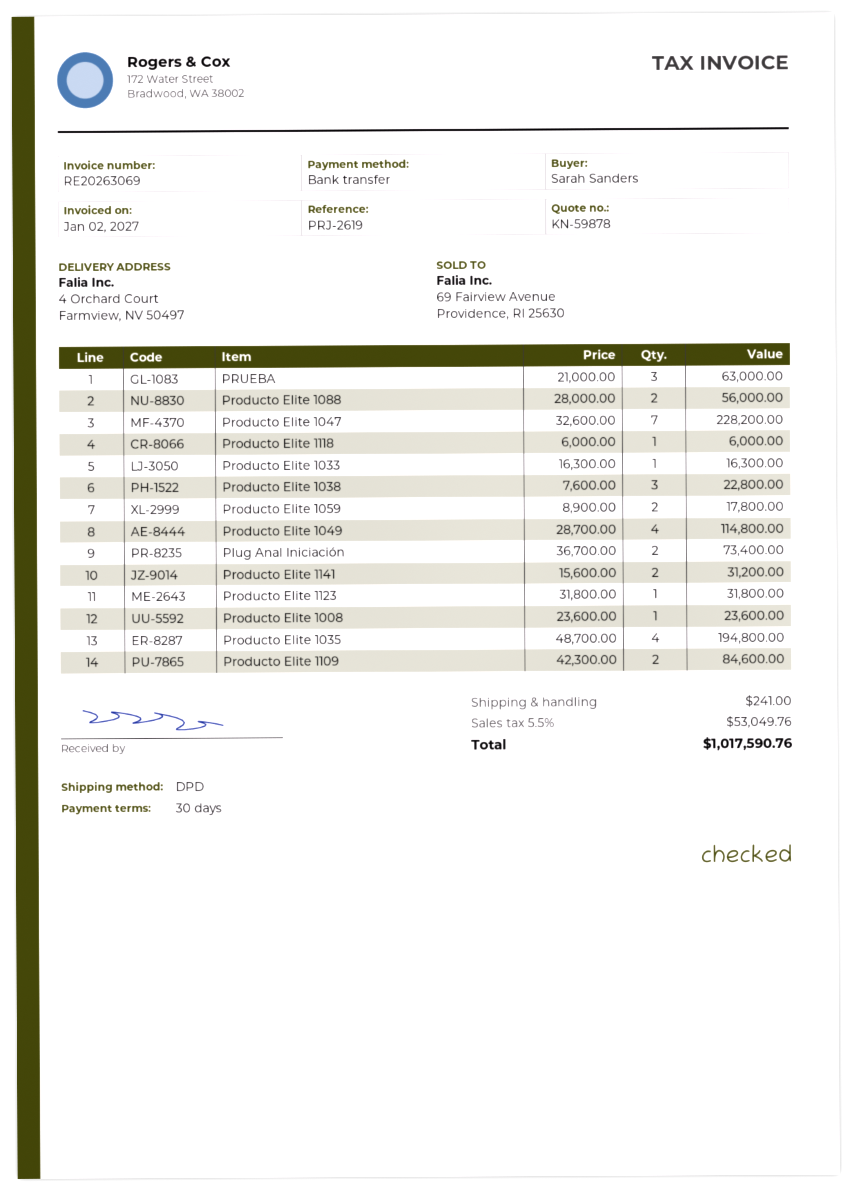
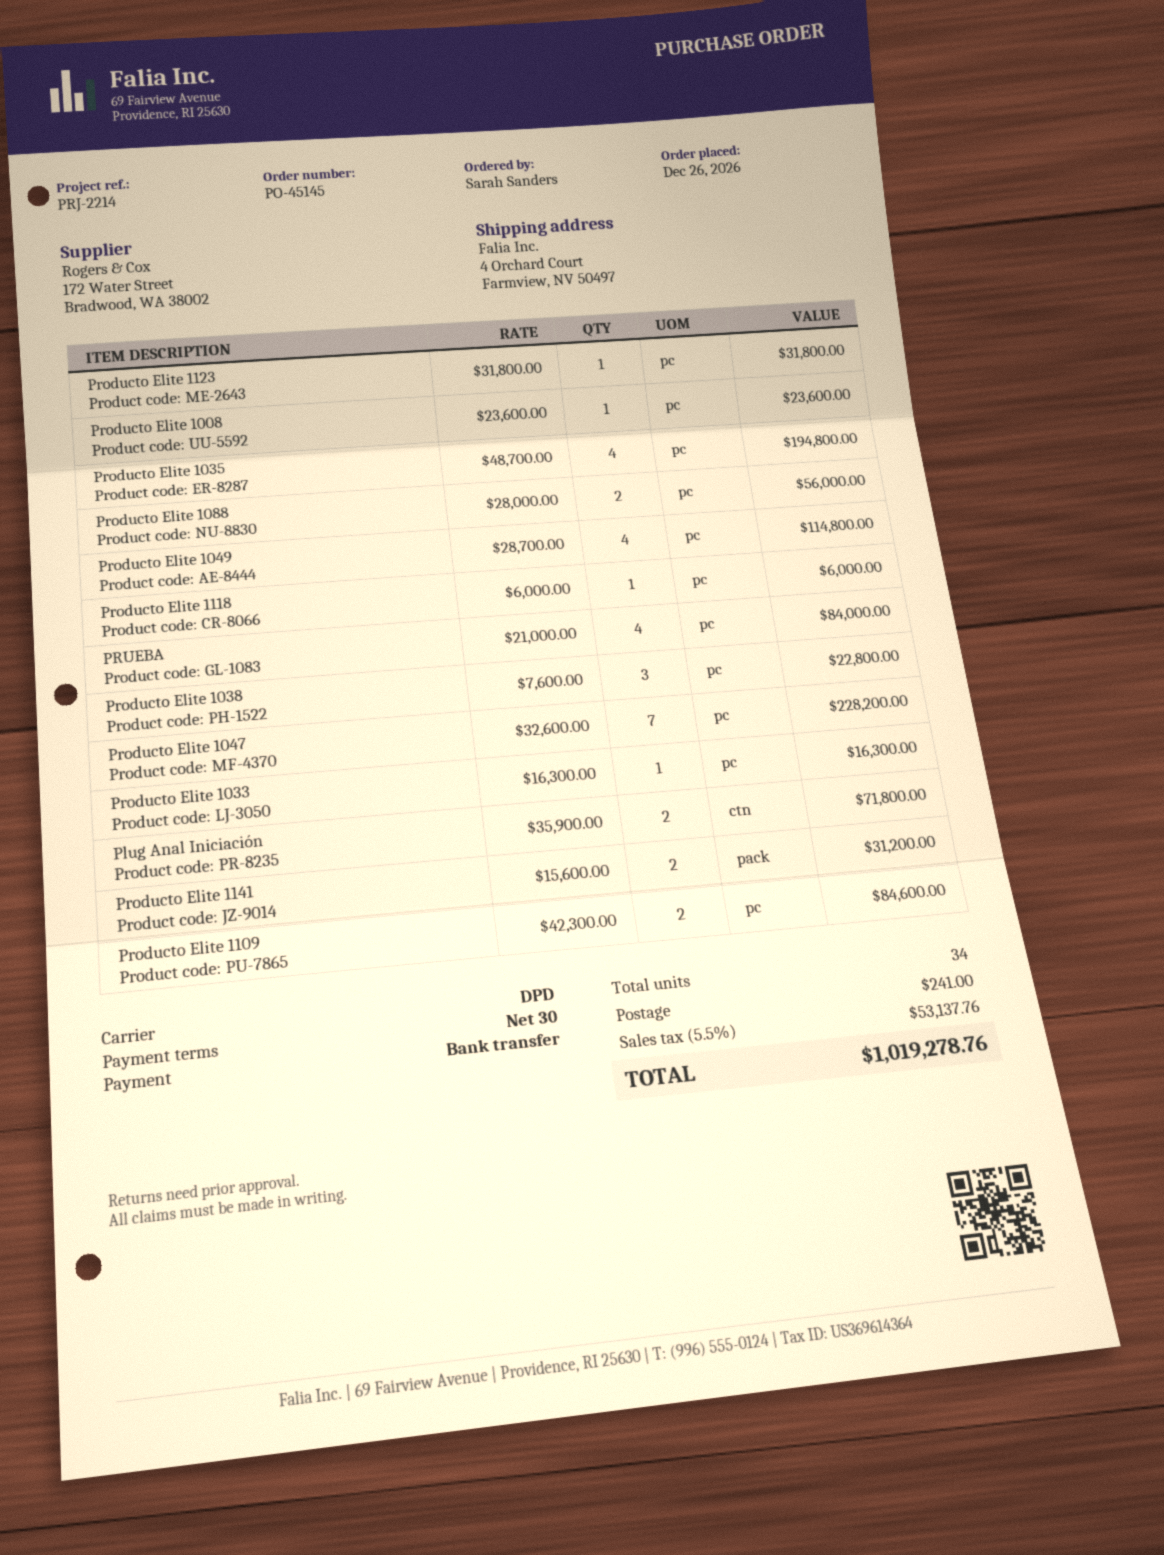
reference: PRJ-2619 -> PRJ-2214
PRUEBA: 3 x 21000.00 = 63000.00 -> 4 x 21000.00 = 84000.00
Producto Elite 1059: 2 x 8900.00 = 17800.00 -> none
Plug Anal Iniciación: 2 x 36700.00 = 73400.00 -> 2 x 35900.00 = 71800.00
tax: 5.5% = 53049.76 -> 5.5% = 53137.76
total: 1017590.76 -> 1019278.76

